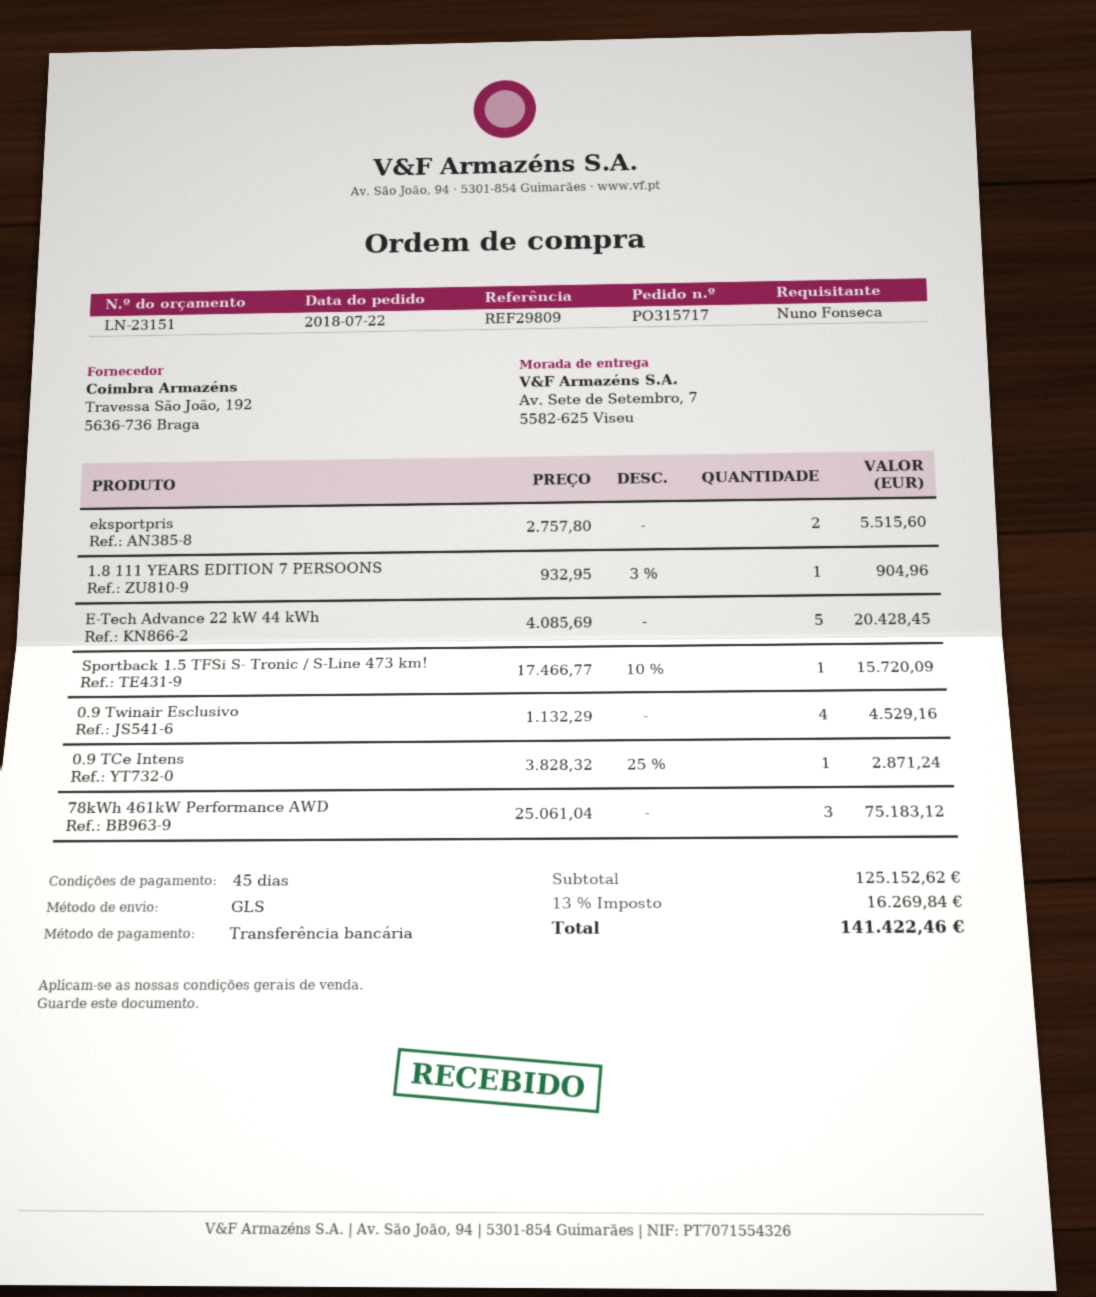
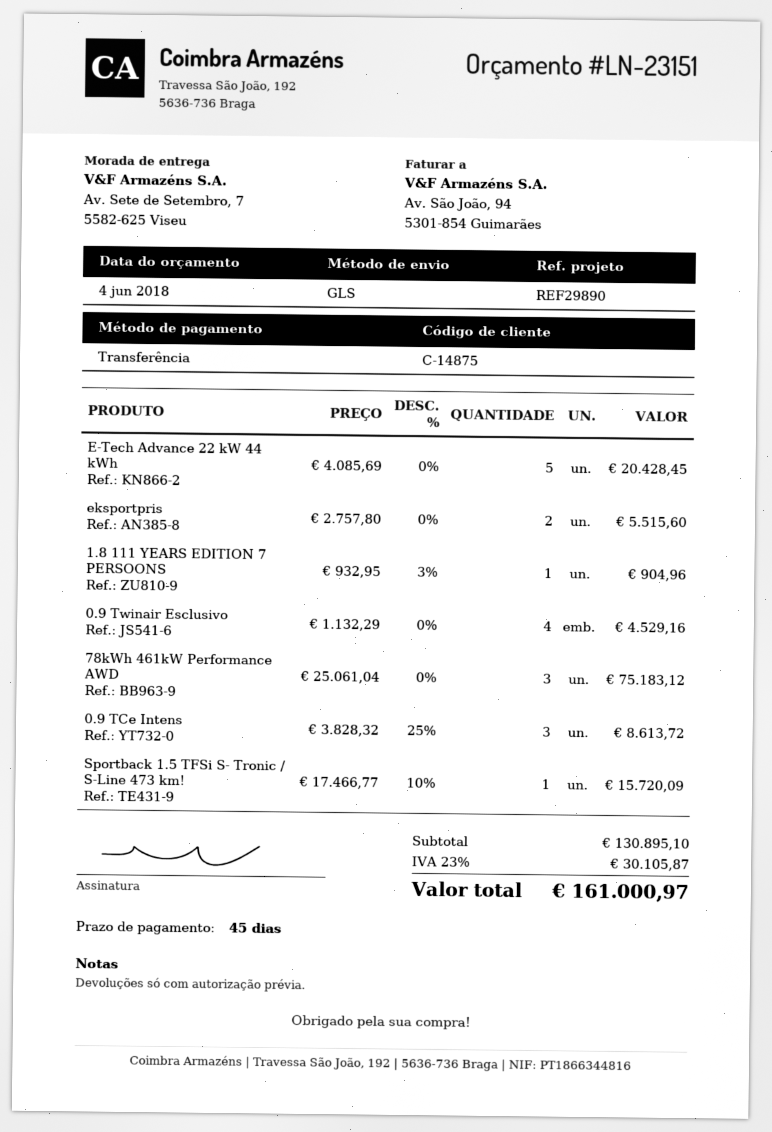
reference: REF29809 -> REF29890
0.9 TCe Intens: 1 x 3828.32 - 25% = 2871.24 -> 3 x 3828.32 - 25% = 8613.72
subtotal: 125152.62 -> 130895.10
tax: 13% = 16269.84 -> 23% = 30105.87
total: 141422.46 -> 161000.97

